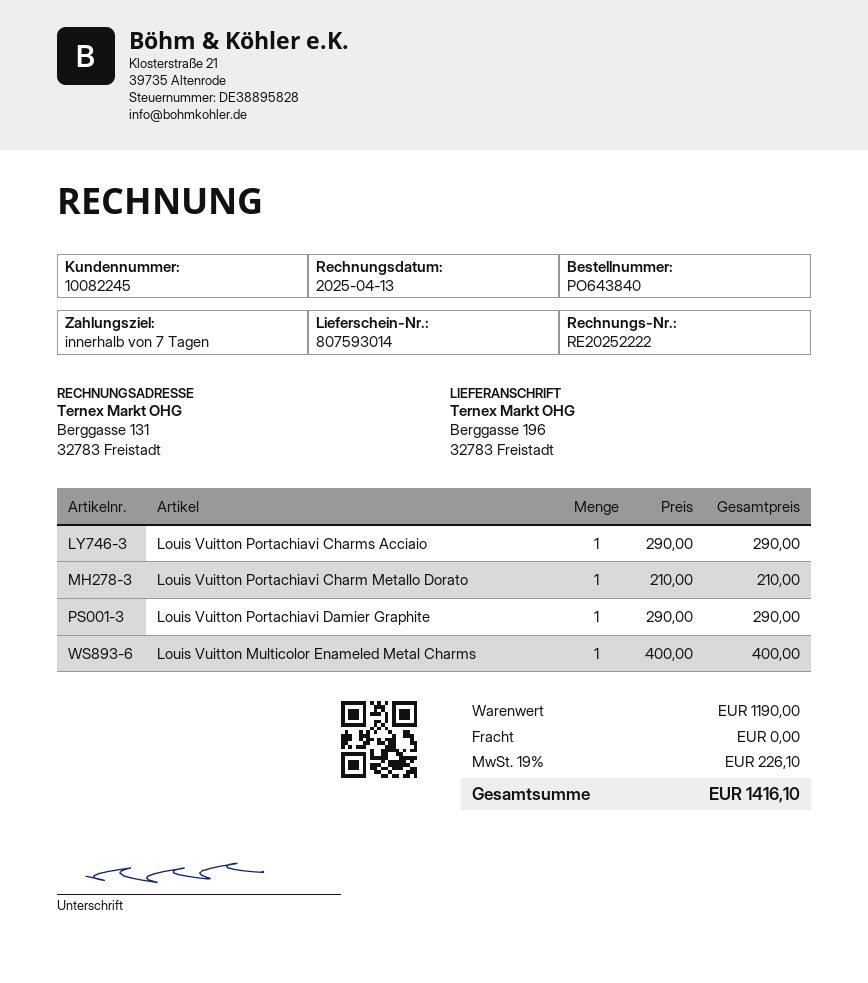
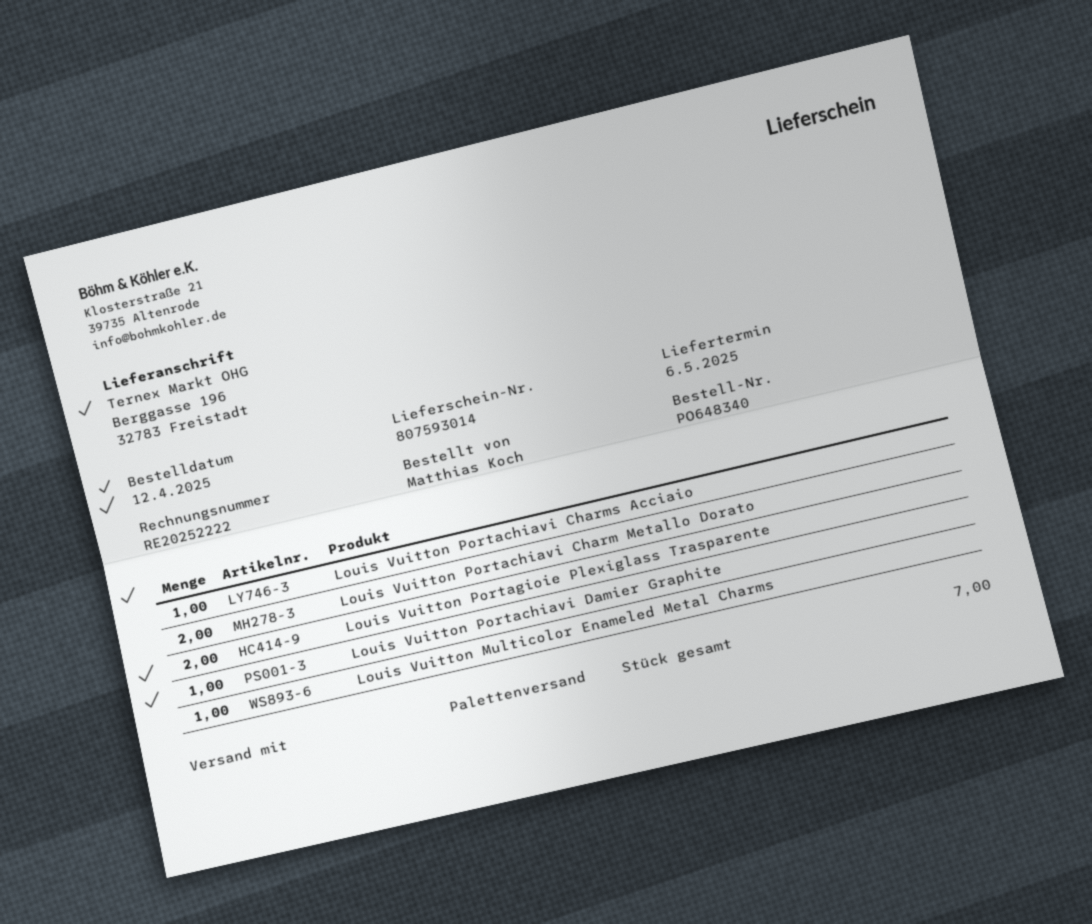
order number: PO643840 -> PO648340
Louis Vuitton Portachiavi Charm Metallo Dorato: 1 -> 2
Louis Vuitton Portagioie Plexiglass Trasparente: none -> 2

